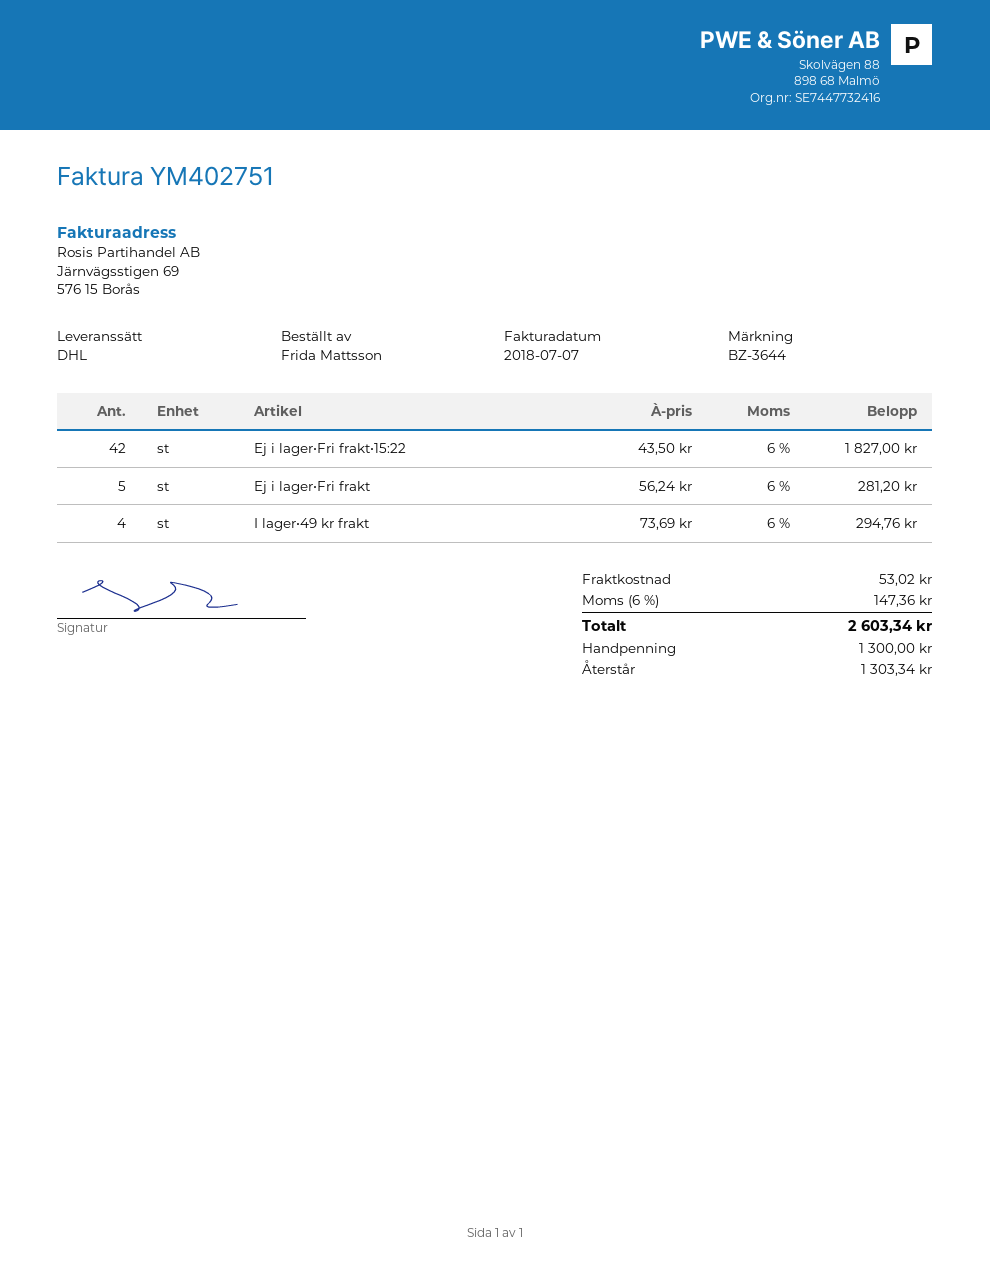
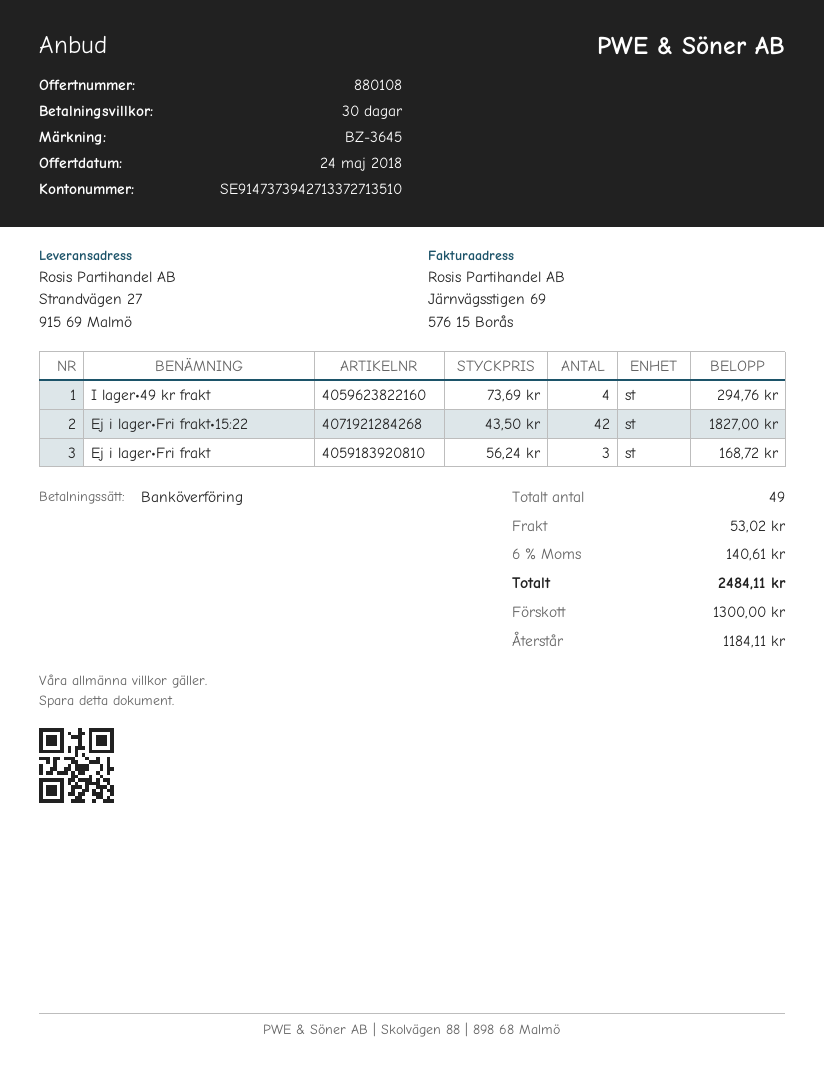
reference: BZ-3644 -> BZ-3645
Ej i lager•Fri frakt: 5 x 56.24 = 281.20 -> 3 x 56.24 = 168.72
tax: 6% = 147.36 -> 6% = 140.61
total: 2603.34 -> 2484.11
balance: 1303.34 -> 1184.11

